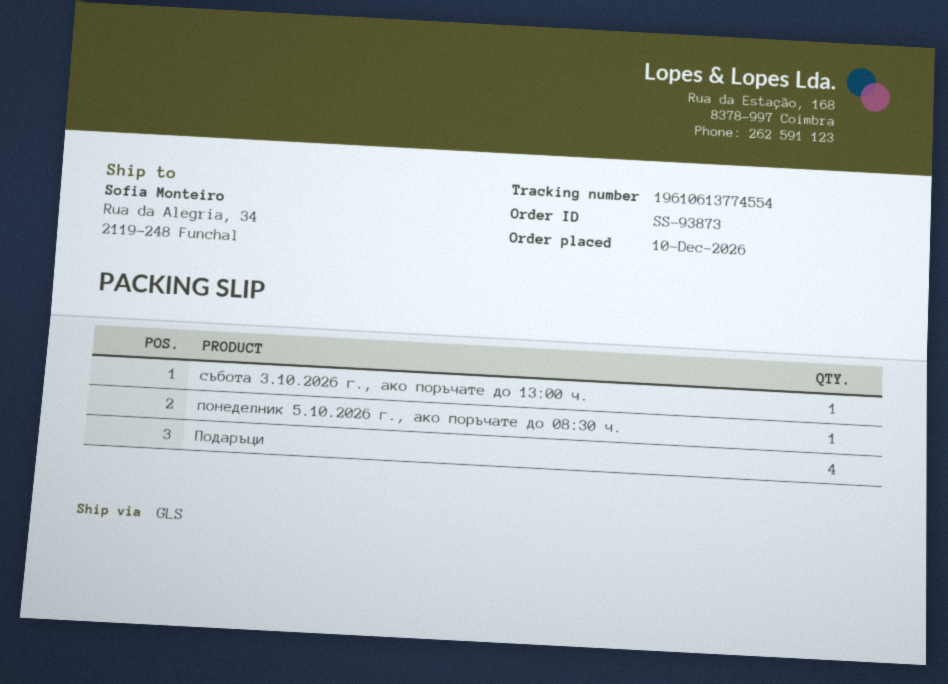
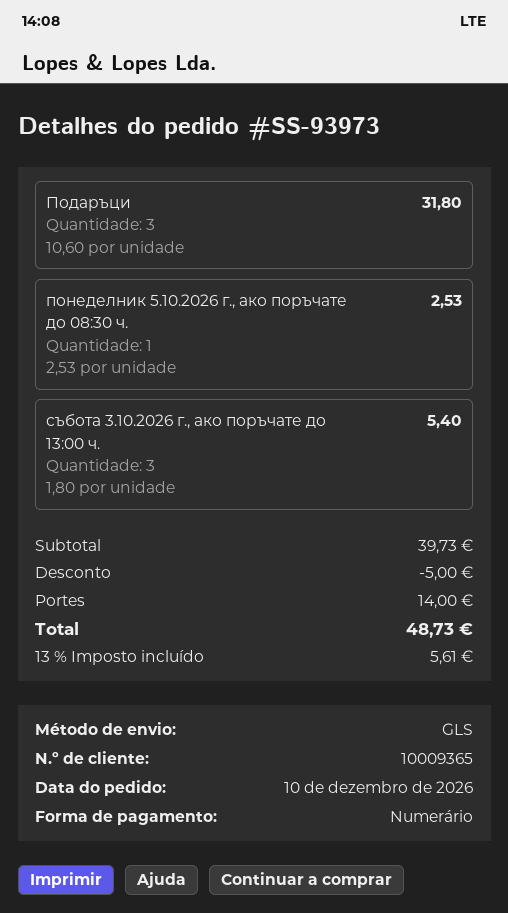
order number: SS-93873 -> SS-93973
събота 3.10.2026 г., ако поръчате до 13:00 ч.: 1 -> 3
Подаръци: 4 -> 3

